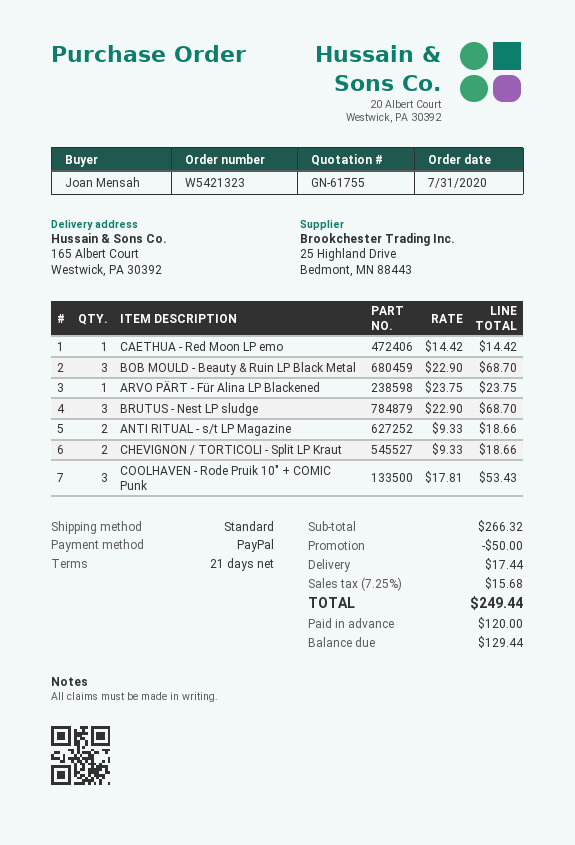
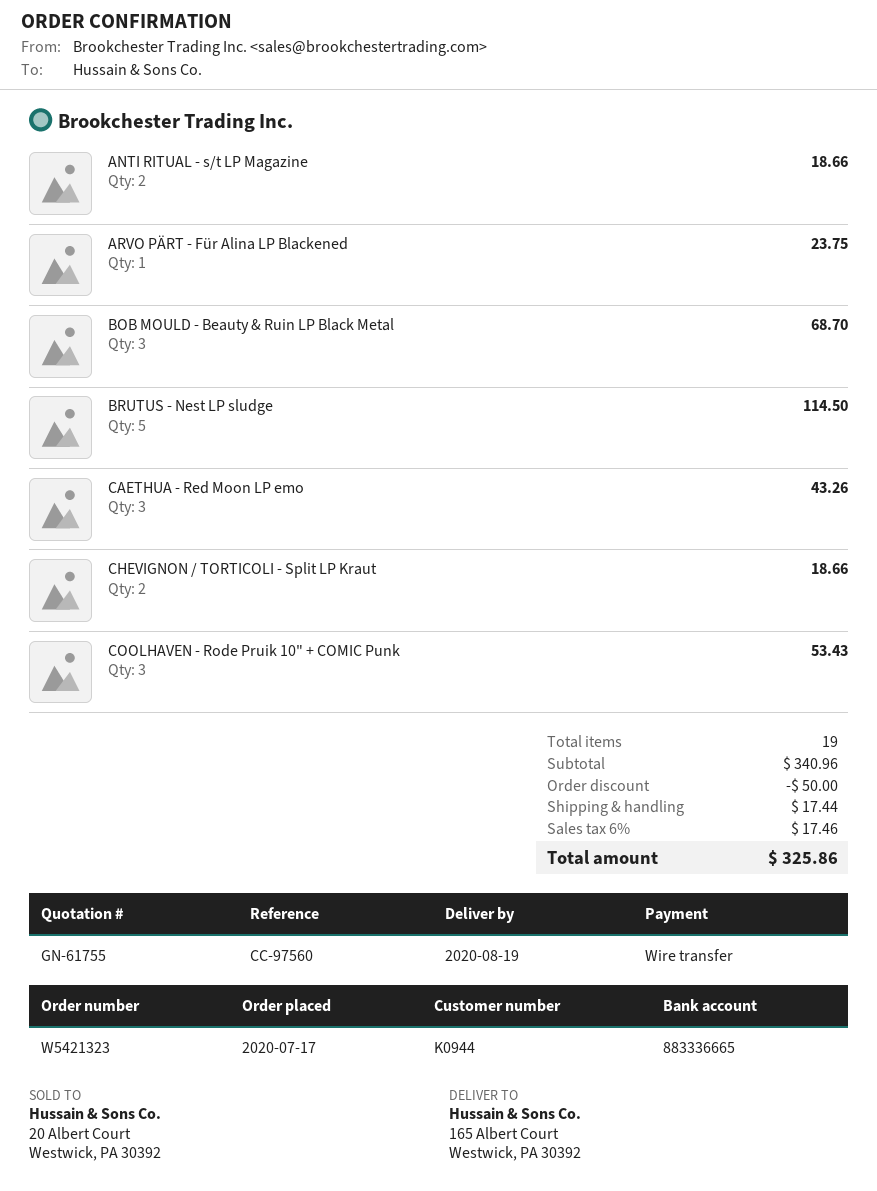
order date: 2020-07-31 -> 2020-07-17
payment method: PayPal -> bank transfer
CAETHUA - Red Moon LP emo: 1 for 14.42 -> 3 for 43.26
BRUTUS - Nest LP sludge: 3 for 68.70 -> 5 for 114.50
subtotal: 266.32 -> 340.96
tax: 7.25% = 15.68 -> 6% = 17.46
total: 249.44 -> 325.86

